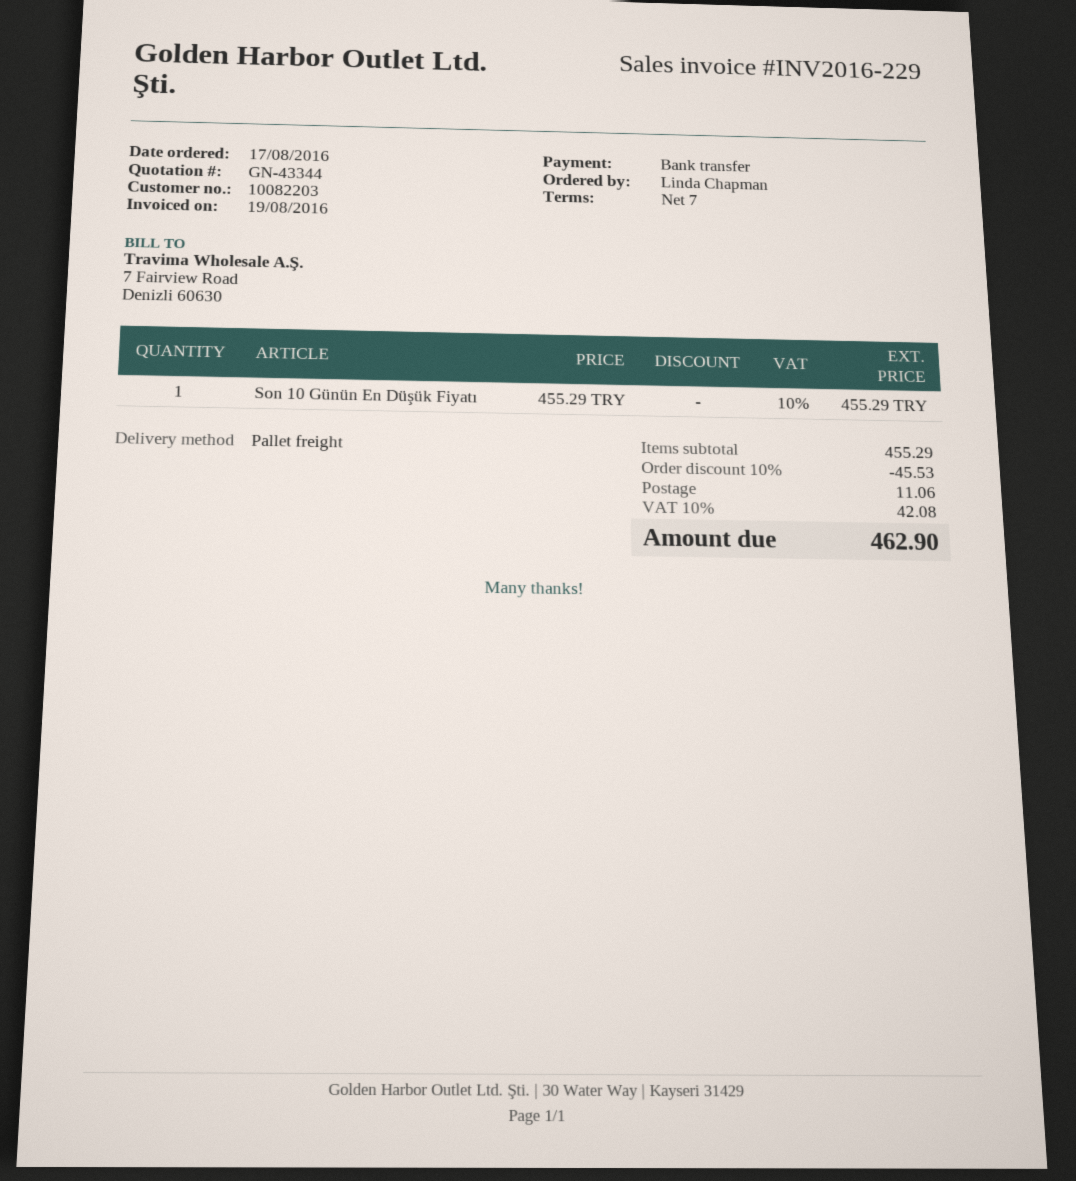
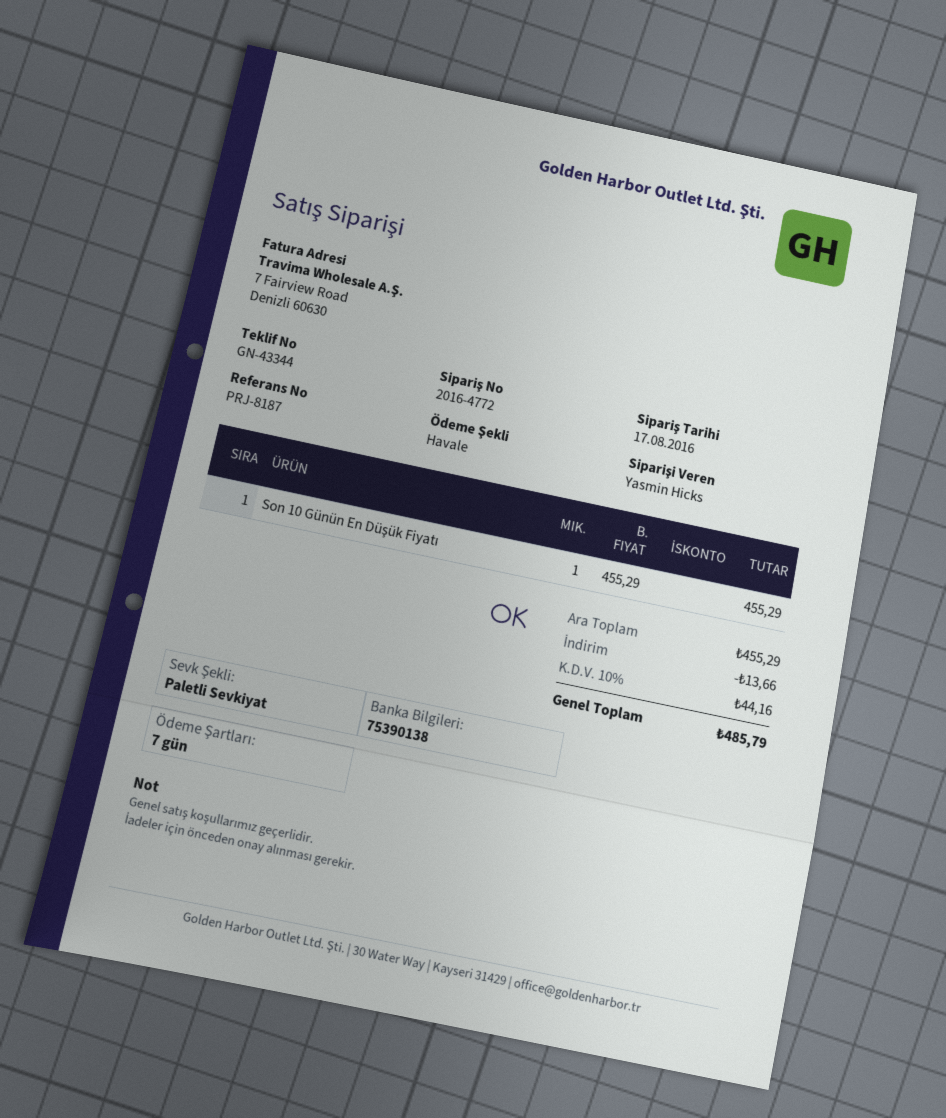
ordered by: Linda Chapman -> Yasmin Hicks
discount: 45.53 -> 13.66
shipping: 11.06 -> none
tax: 10% = 42.08 -> 10% = 44.16
total: 462.90 -> 485.79

